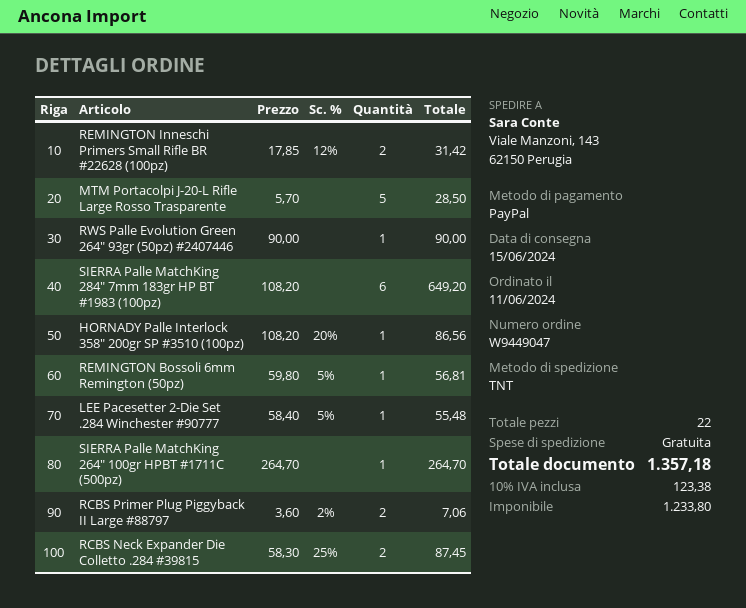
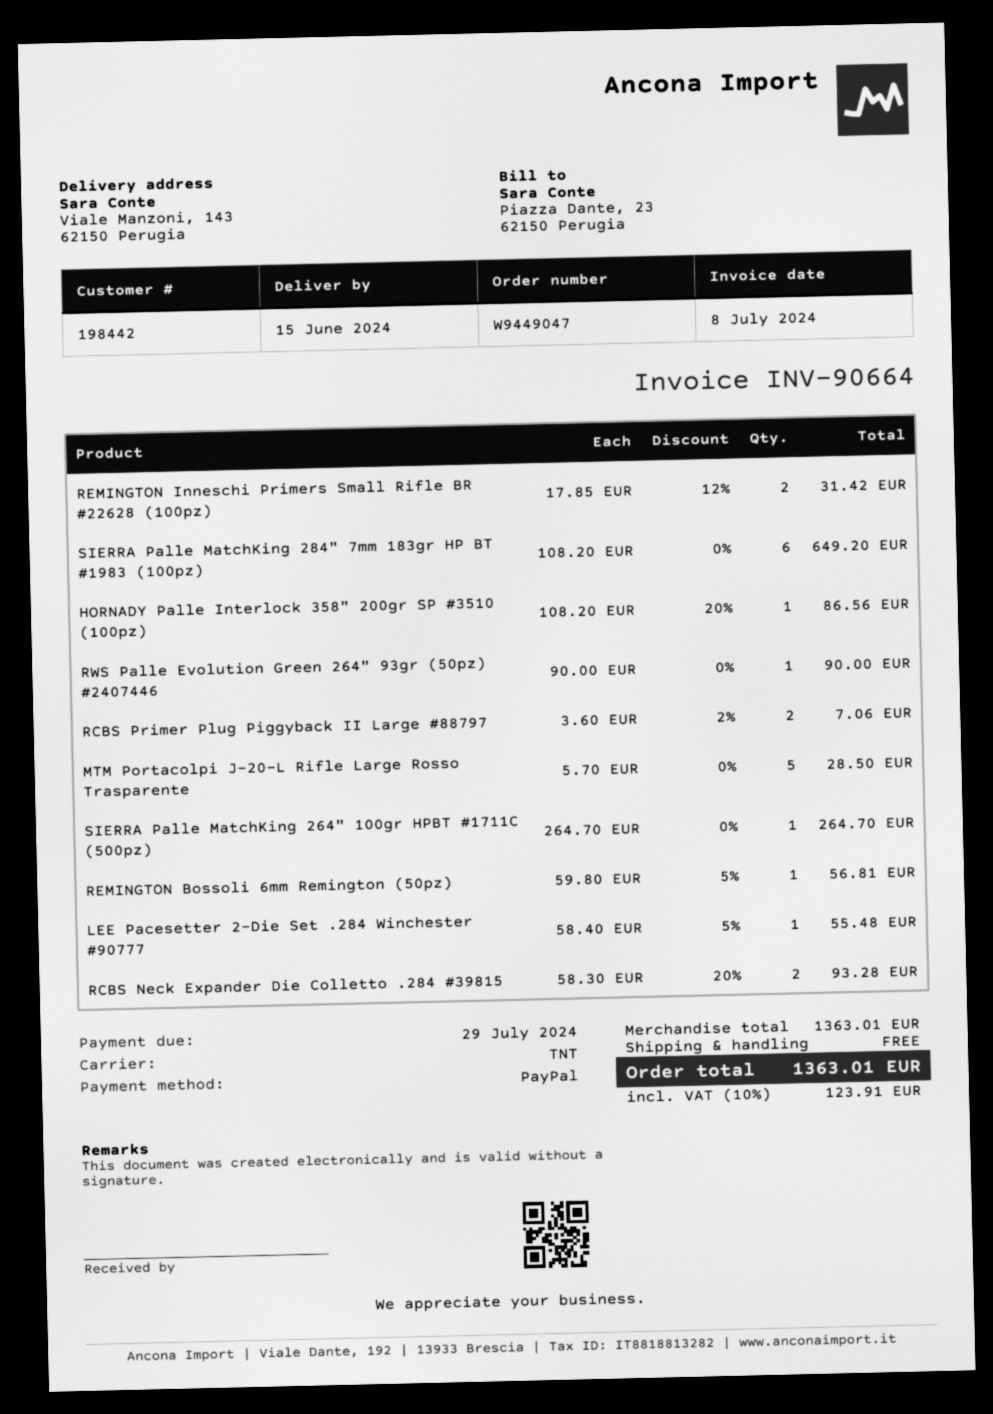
RCBS Neck Expander Die Colletto .284 #39815: 2 x 58.30 - 25% = 87.45 -> 2 x 58.30 - 20% = 93.28
tax: 10% = 123.38 -> 10% = 123.91
total: 1357.18 -> 1363.01

